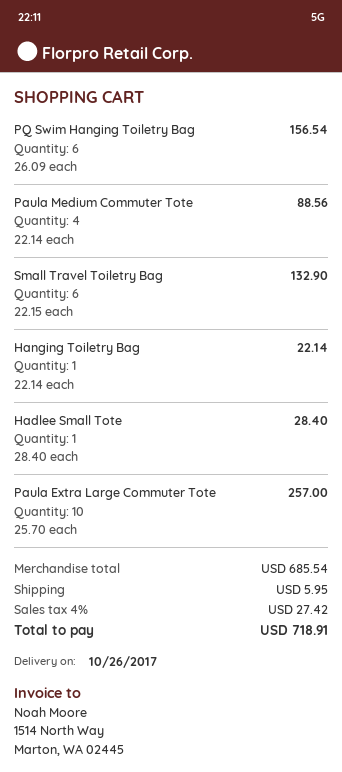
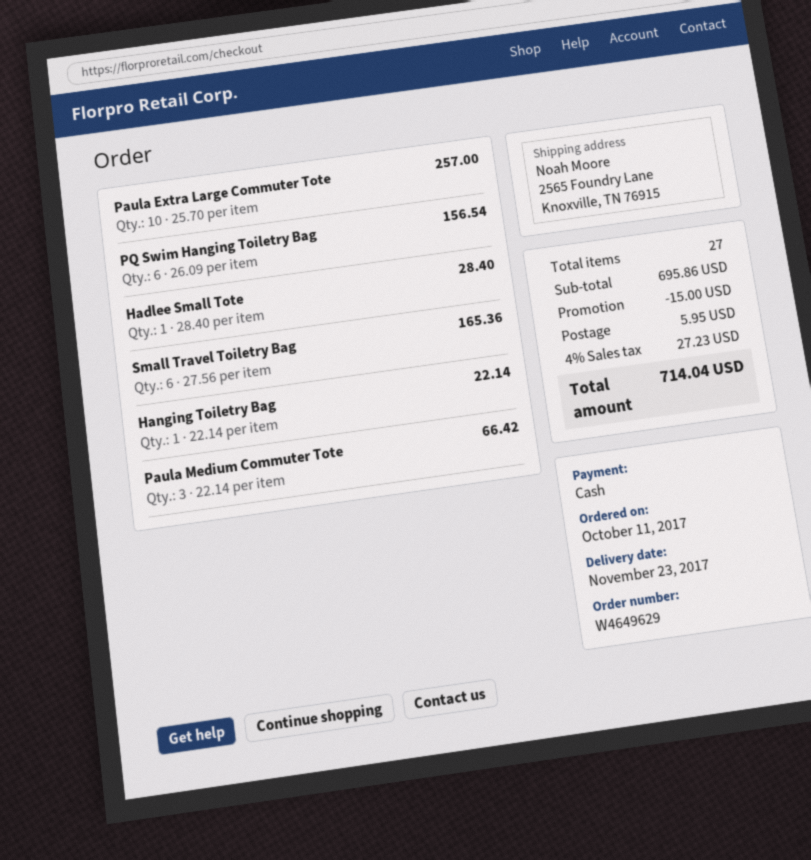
delivery date: 2017-10-26 -> 2017-11-23
Paula Medium Commuter Tote: 4 x 22.14 = 88.56 -> 3 x 22.14 = 66.42
Small Travel Toiletry Bag: 6 x 22.15 = 132.90 -> 6 x 27.56 = 165.36
subtotal: 685.54 -> 695.86
discount: none -> 15.00
tax: 4% = 27.42 -> 4% = 27.23
total: 718.91 -> 714.04

